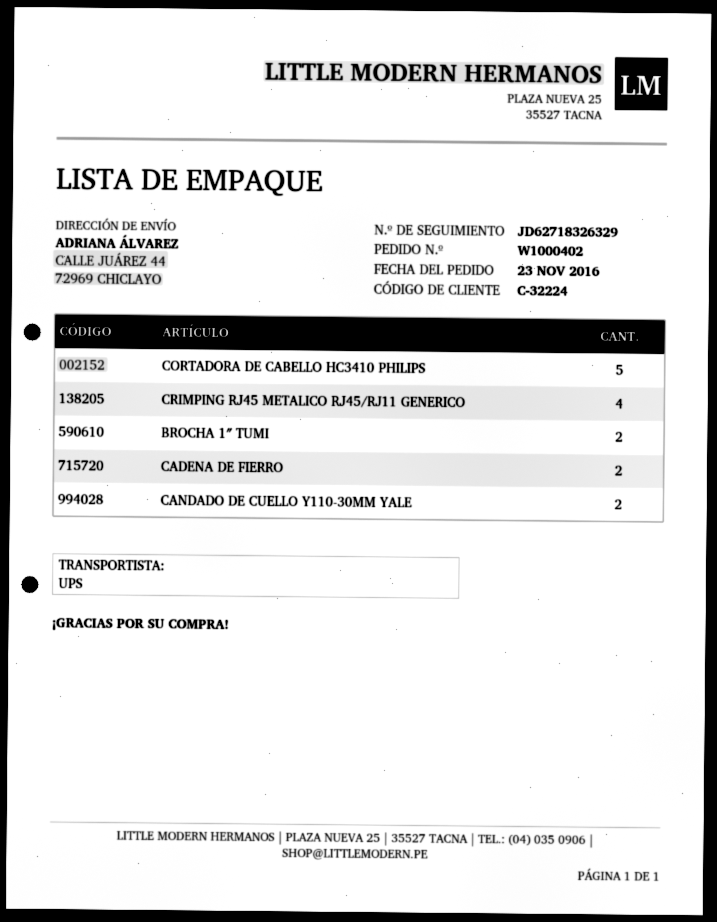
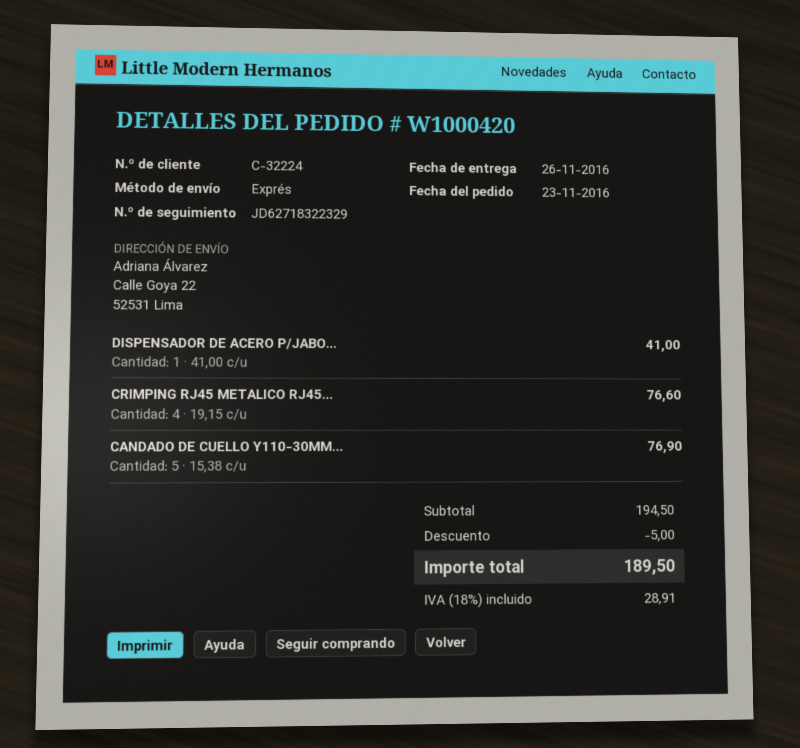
order number: W1000402 -> W1000420
shipping method: UPS -> express
tracking number: JD62718326329 -> JD62718322329
ship to: CALLE JUÁREZ 44, 72969 CHICLAYO -> Calle Goya 22, 52531 Lima
CORTADORA DE CABELLO HC3410 PHILIPS: 5 -> none
BROCHA 1″ TUMI: 2 -> none
CADENA DE FIERRO: 2 -> none
CANDADO DE CUELLO Y110-30MM YALE: 2 -> 5
DISPENSADOR DE ACERO P/JABO...: none -> 1

